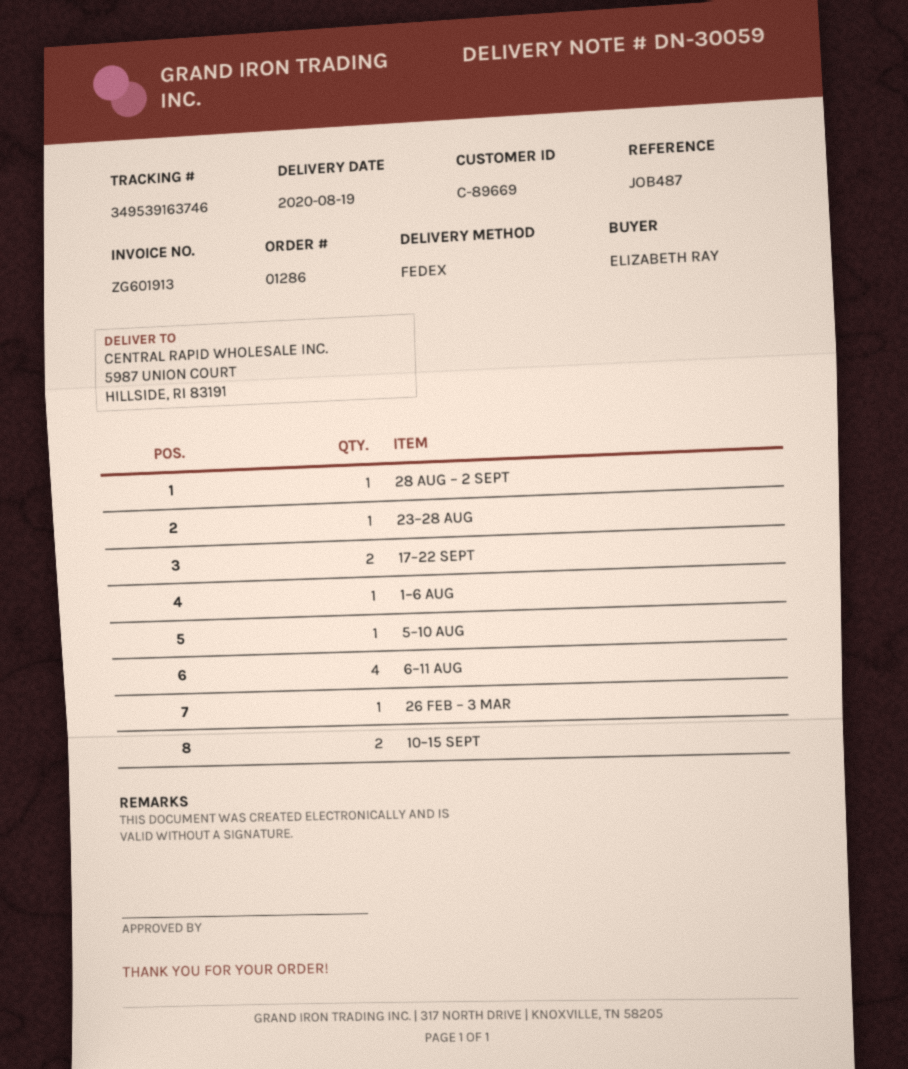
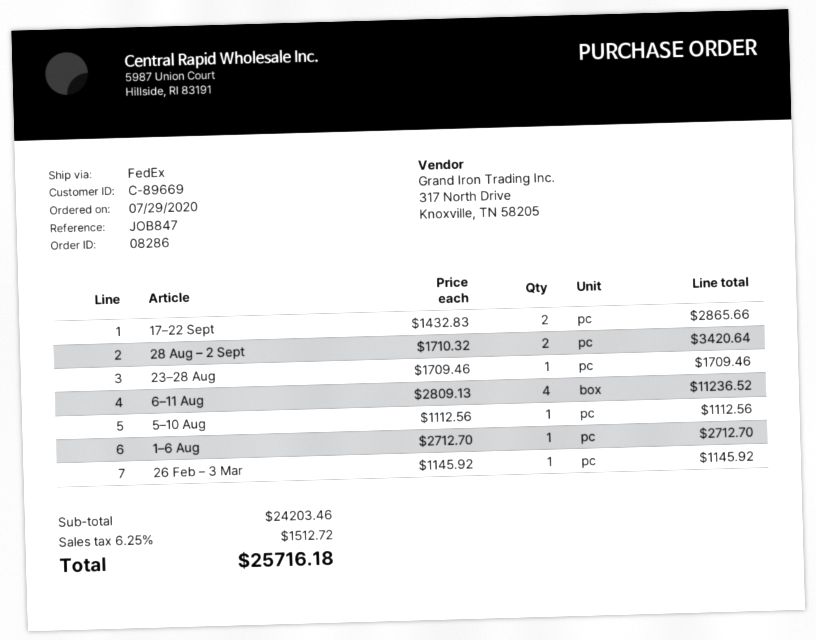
order number: 01286 -> 08286
reference: JOB487 -> JOB847
28 AUG – 2 SEPT: 1 -> 2
10–15 SEPT: 2 -> none

